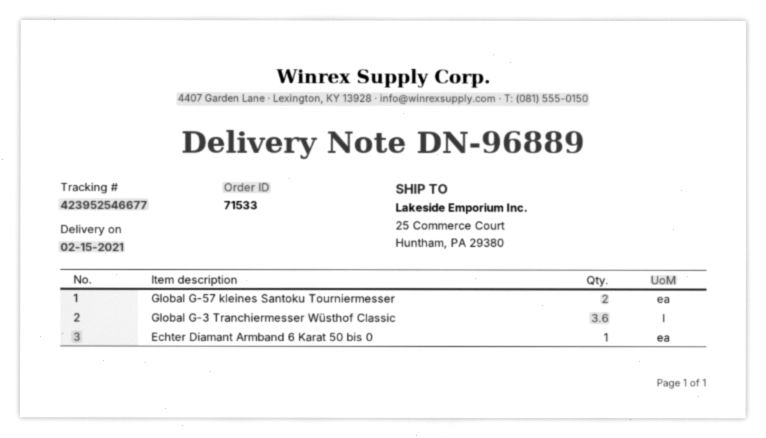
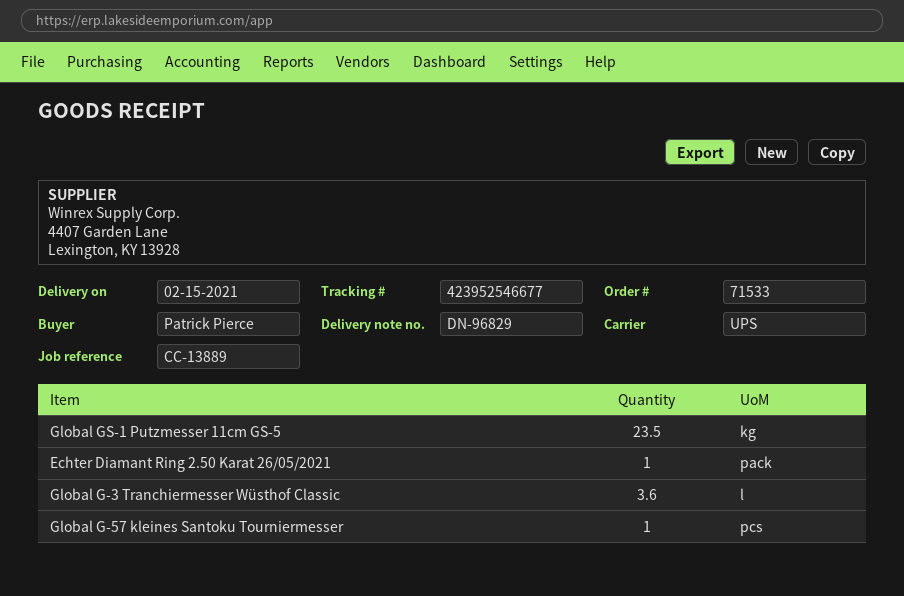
delivery note number: DN-96889 -> DN-96829
Global G-57 kleines Santoku Tourniermesser: 2 -> 1
Echter Diamant Armband 6 Karat 50 bis 0: 1 -> none
Global GS-1 Putzmesser 11cm GS-5: none -> 23.5
Echter Diamant Ring 2.50 Karat 26/05/2021: none -> 1

